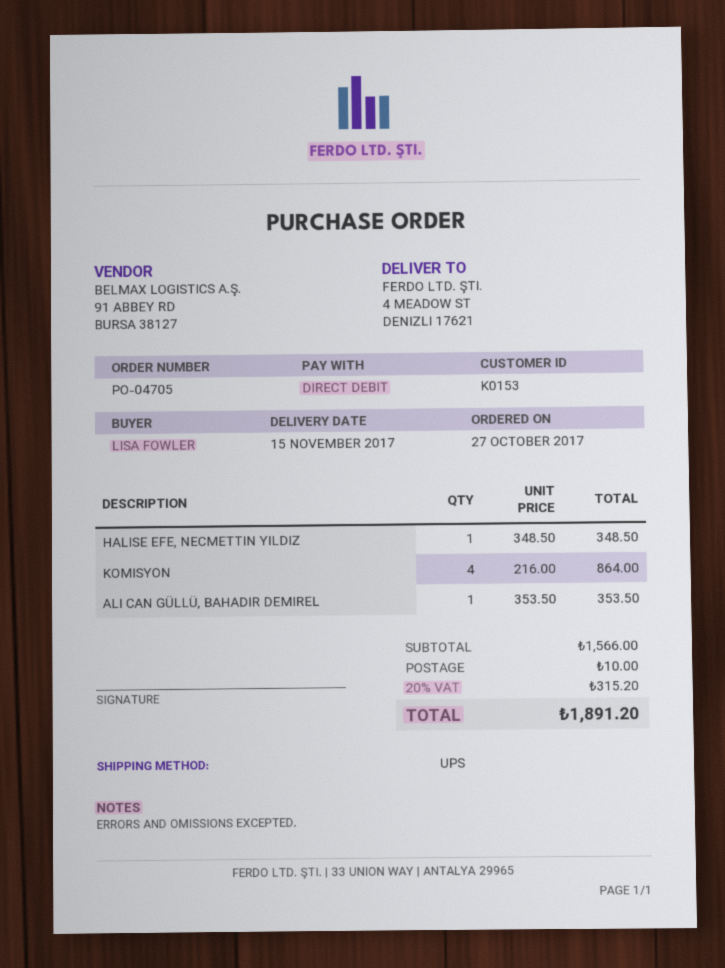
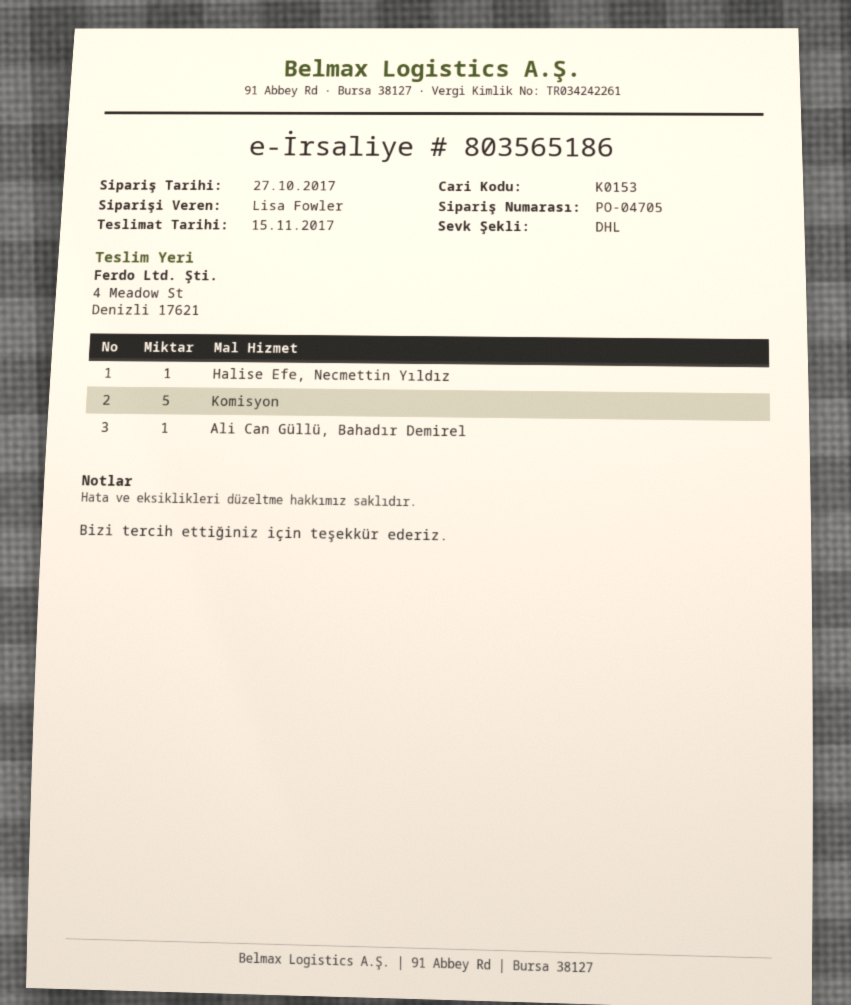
shipping method: UPS -> DHL
KOMISYON: 4 -> 5

